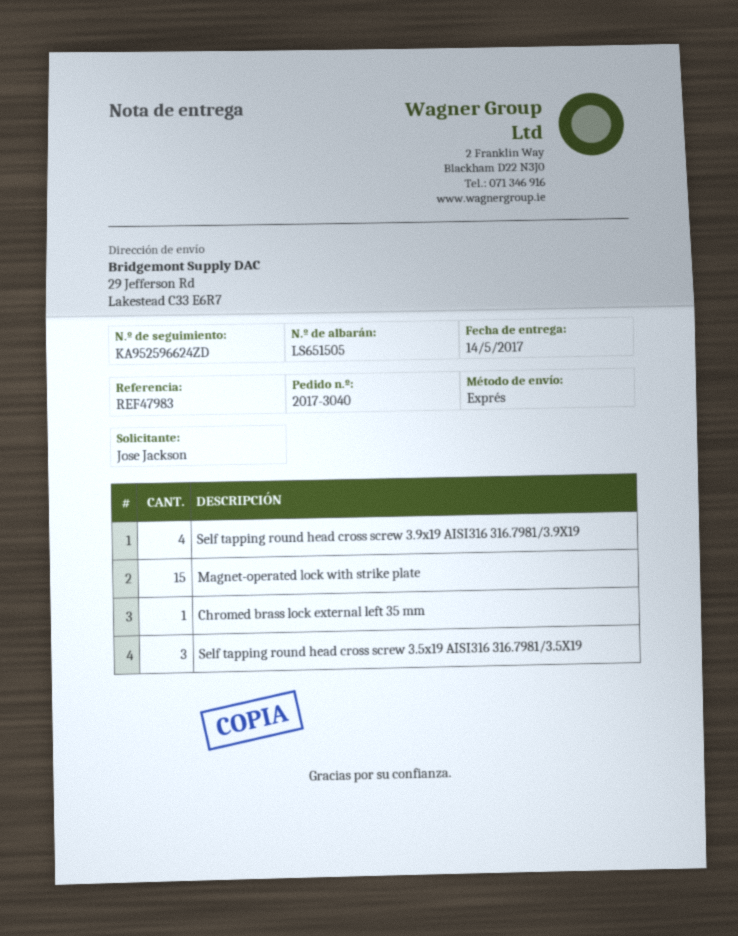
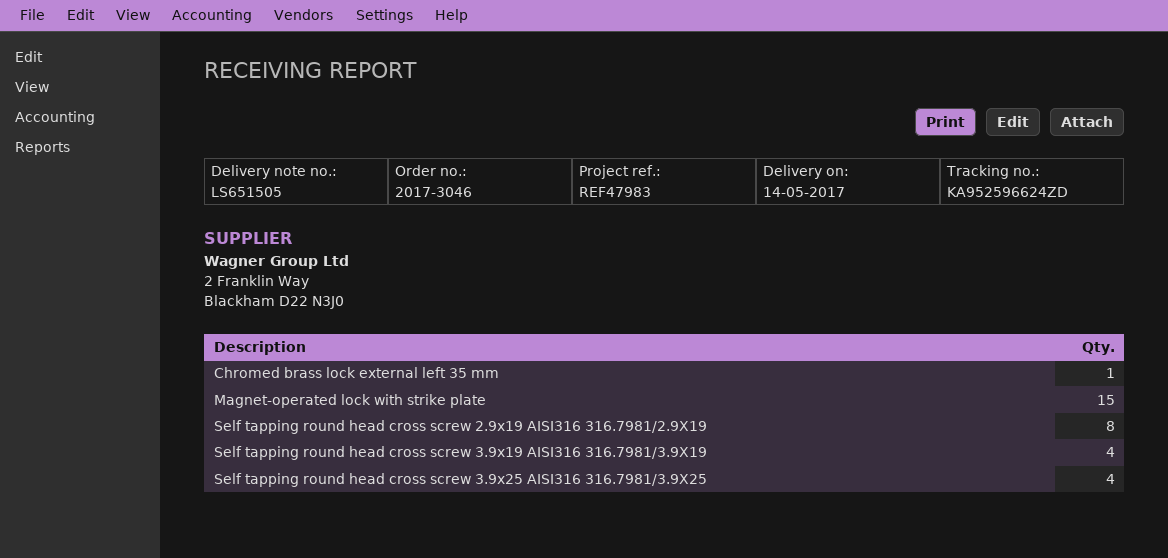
order number: 2017-3040 -> 2017-3046
Self tapping round head cross screw 3.5x19 AISI316 316.7981/3.5X19: 3 -> none
Self tapping round head cross screw 2.9x19 AISI316 316.7981/2.9X19: none -> 8
Self tapping round head cross screw 3.9x25 AISI316 316.7981/3.9X25: none -> 4

